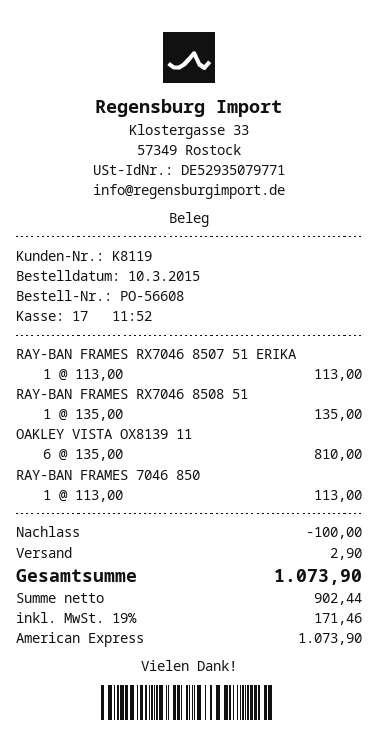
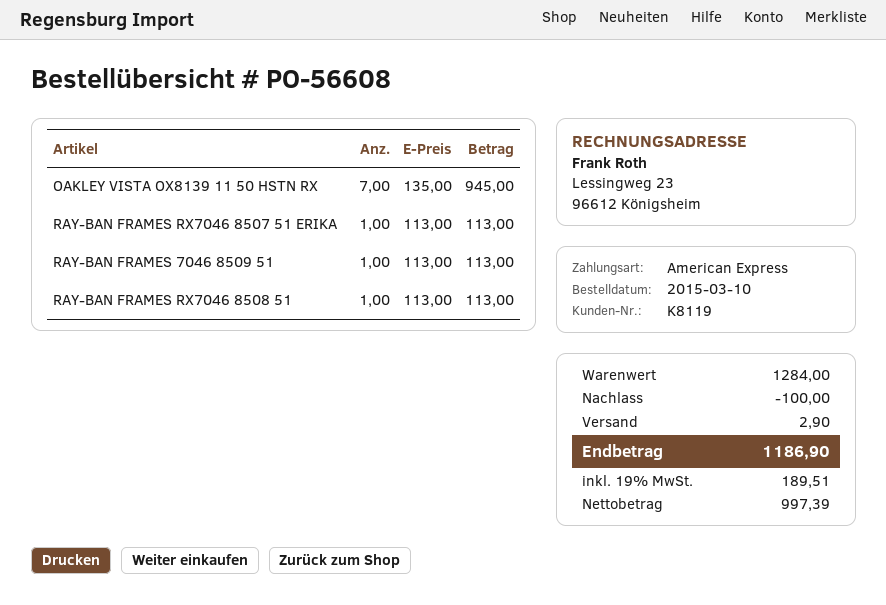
RAY-BAN FRAMES RX7046 8508 51: 1 x 135.00 = 135.00 -> 1 x 113.00 = 113.00
OAKLEY VISTA OX8139 11: 6 x 135.00 = 810.00 -> 7 x 135.00 = 945.00
net: 902.44 -> 997.39
tax: 19% = 171.46 -> 19% = 189.51
total: 1073.90 -> 1186.90

